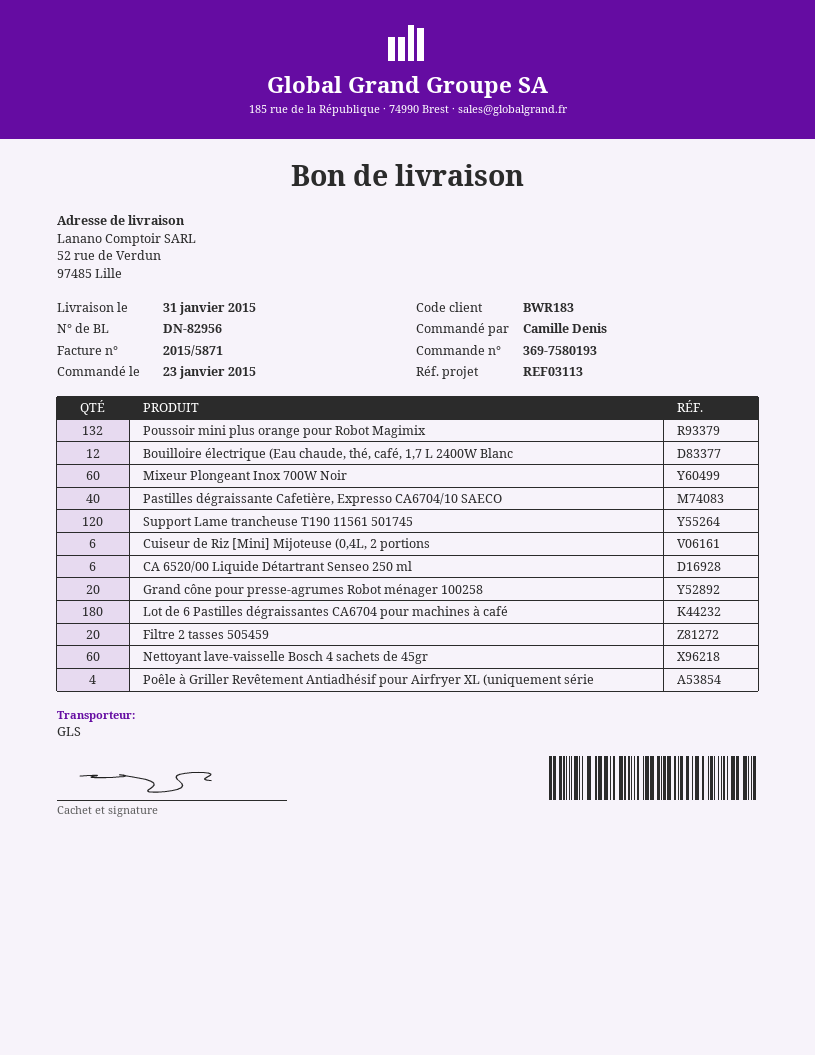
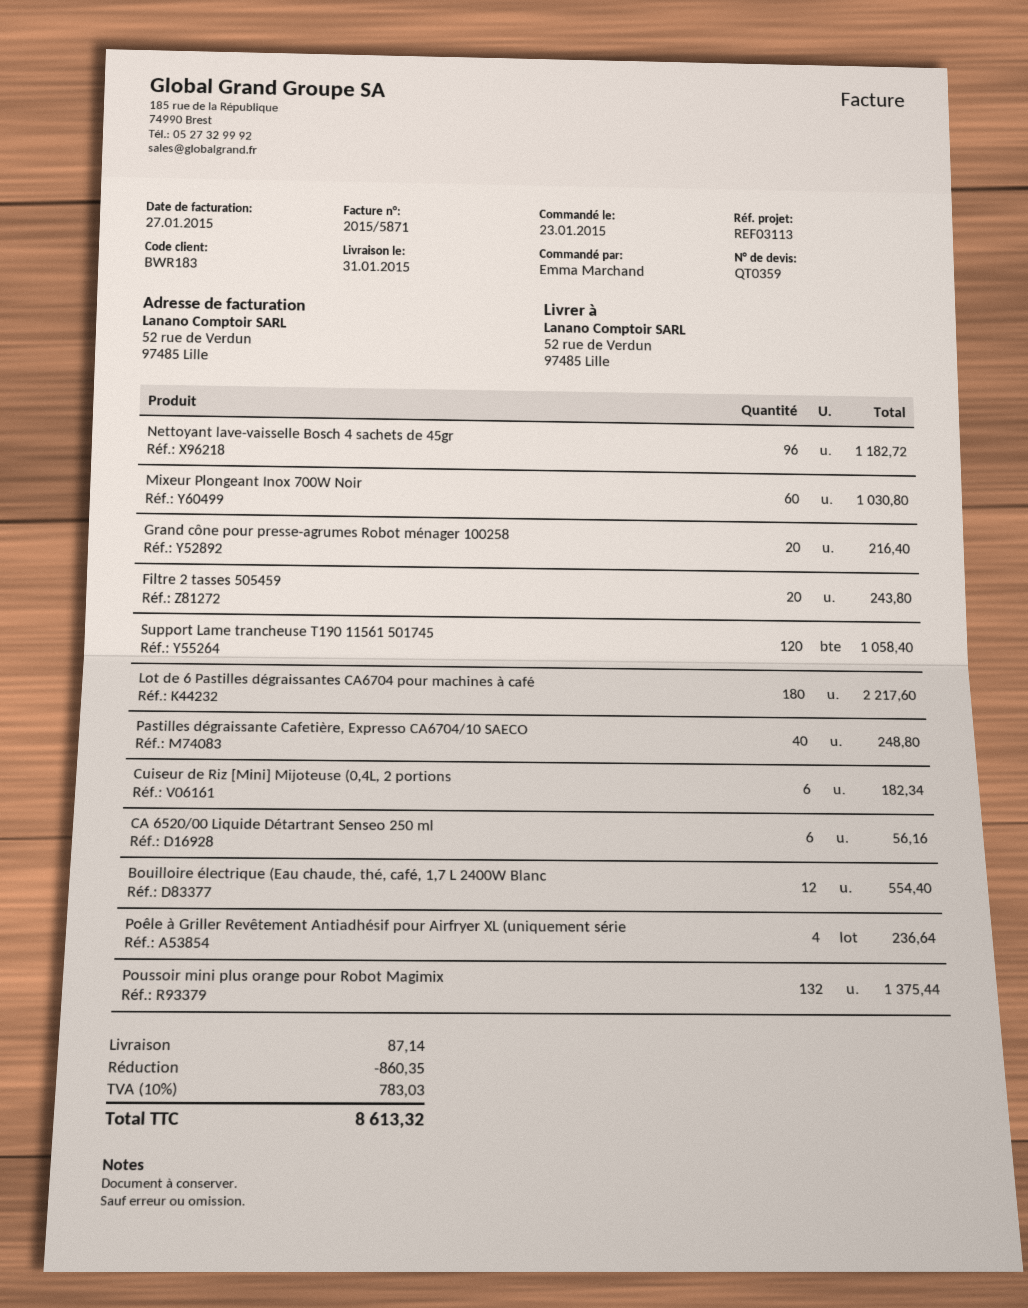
ordered by: Camille Denis -> Emma Marchand
Nettoyant lave-vaisselle Bosch 4 sachets de 45gr: 60 -> 96

